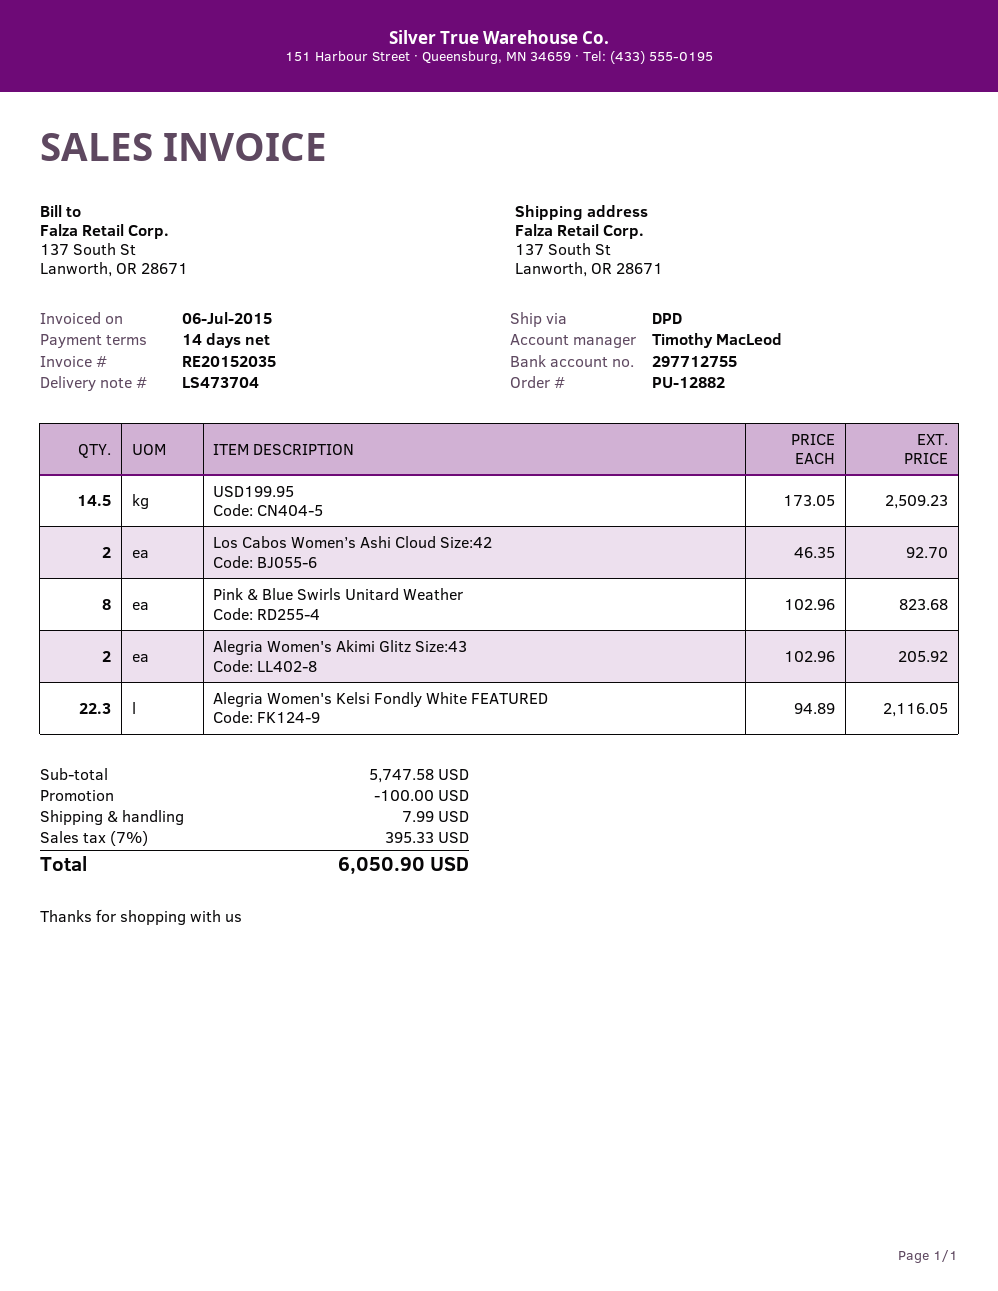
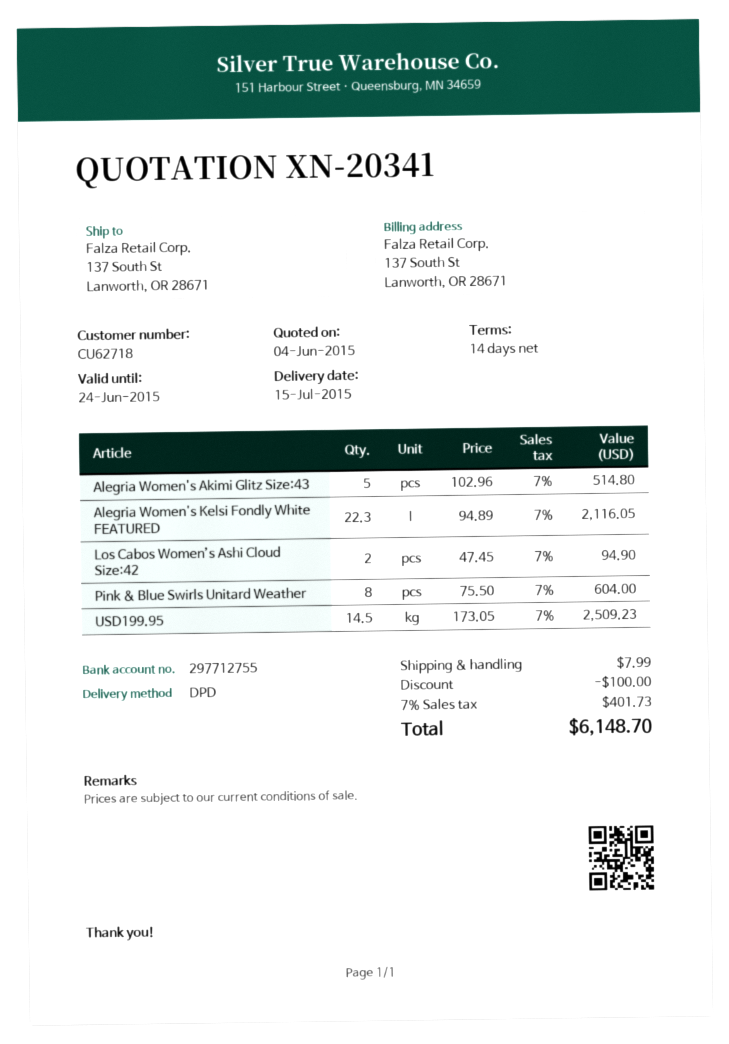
Los Cabos Women’s Ashi Cloud Size:42: 2 x 46.35 = 92.70 -> 2 x 47.45 = 94.90
Pink & Blue Swirls Unitard Weather: 8 x 102.96 = 823.68 -> 8 x 75.50 = 604.00
Alegria Women's Akimi Glitz Size:43: 2 x 102.96 = 205.92 -> 5 x 102.96 = 514.80
tax: 7% = 395.33 -> 7% = 401.73
total: 6050.90 -> 6148.70

